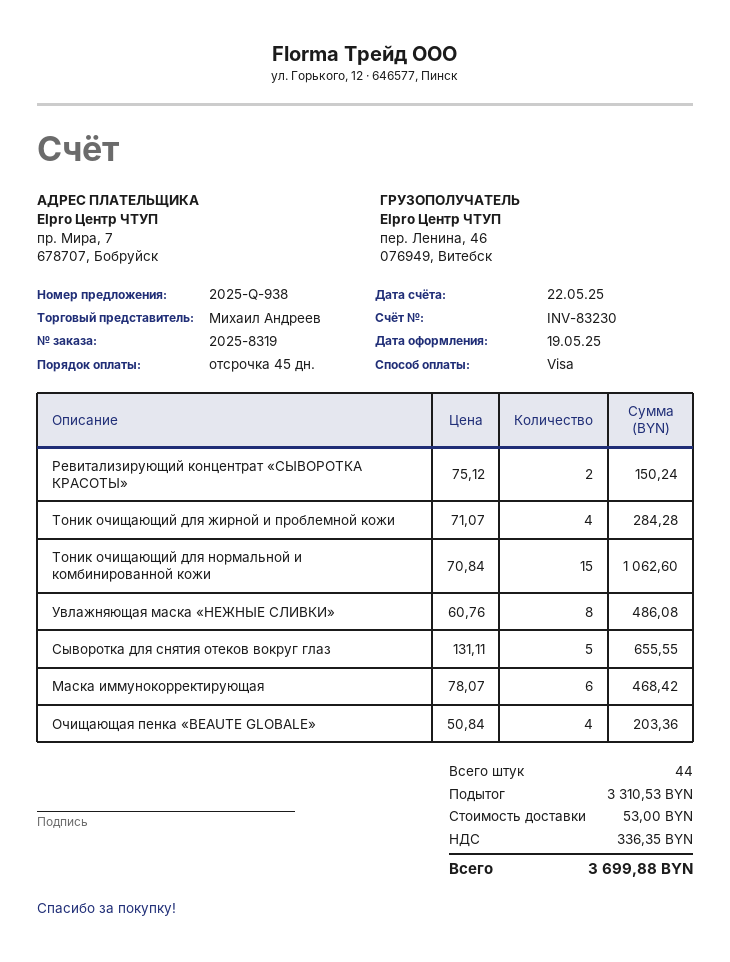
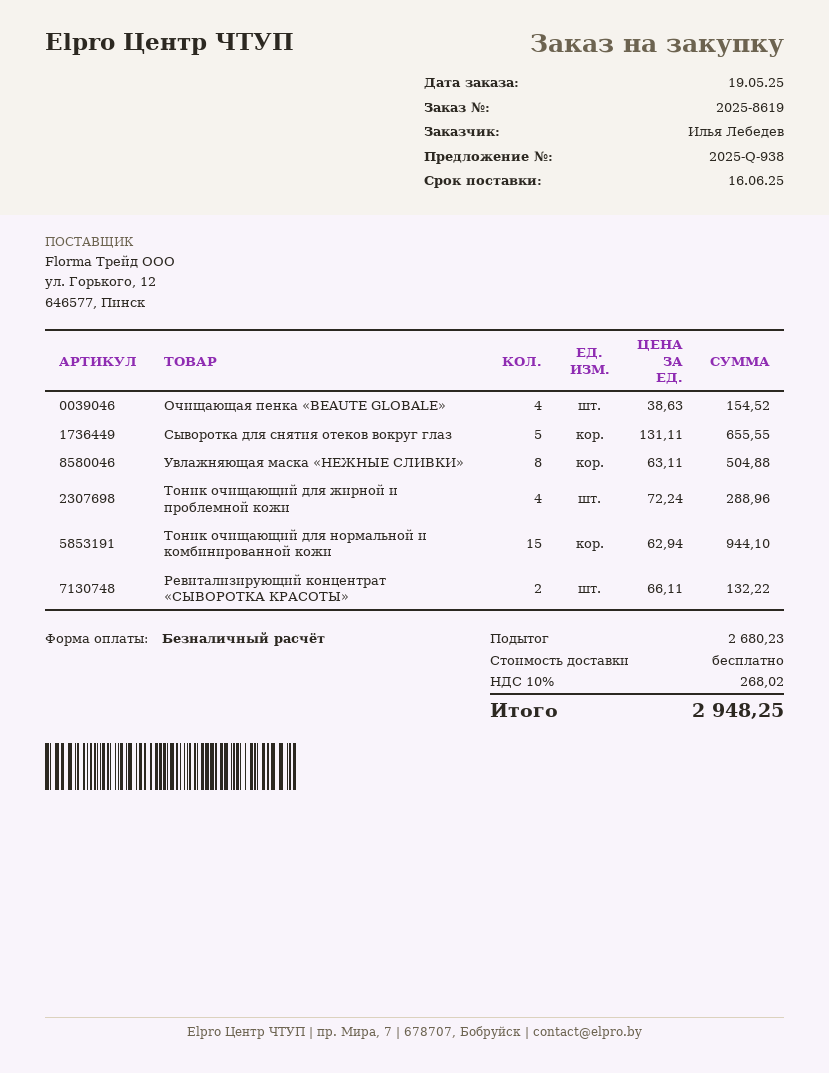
order number: 2025-8319 -> 2025-8619
payment method: Visa -> bank transfer
Ревитализирующий концентрат «СЫВОРОТКА КРАСОТЫ»: 2 x 75.12 = 150.24 -> 2 x 66.11 = 132.22
Тоник очищающий для жирной и проблемной кожи: 4 x 71.07 = 284.28 -> 4 x 72.24 = 288.96
Тоник очищающий для нормальной и комбинированной кожи: 15 x 70.84 = 1062.60 -> 15 x 62.94 = 944.10
Увлажняющая маска «НЕЖНЫЕ СЛИВКИ»: 8 x 60.76 = 486.08 -> 8 x 63.11 = 504.88
Маска иммунокорректирующая: 6 x 78.07 = 468.42 -> none
Очищающая пенка «BEAUTE GLOBALE»: 4 x 50.84 = 203.36 -> 4 x 38.63 = 154.52
subtotal: 3310.53 -> 2680.23
shipping: 53.00 -> 0.00
tax: 336.35 -> 268.02
total: 3699.88 -> 2948.25

